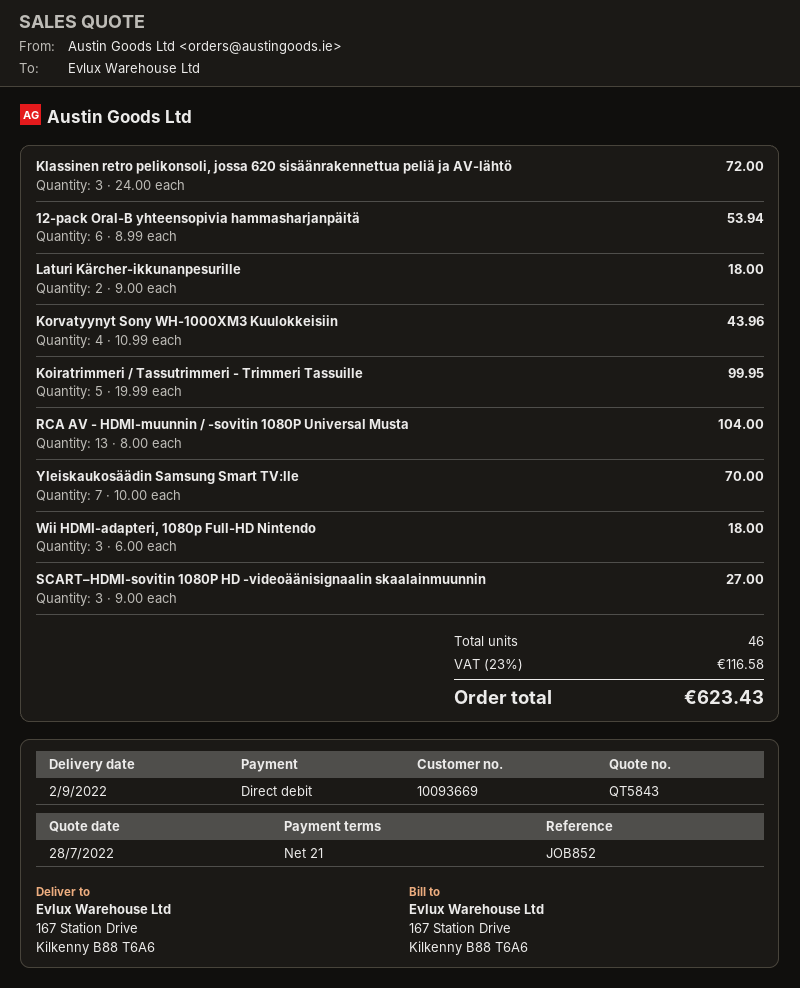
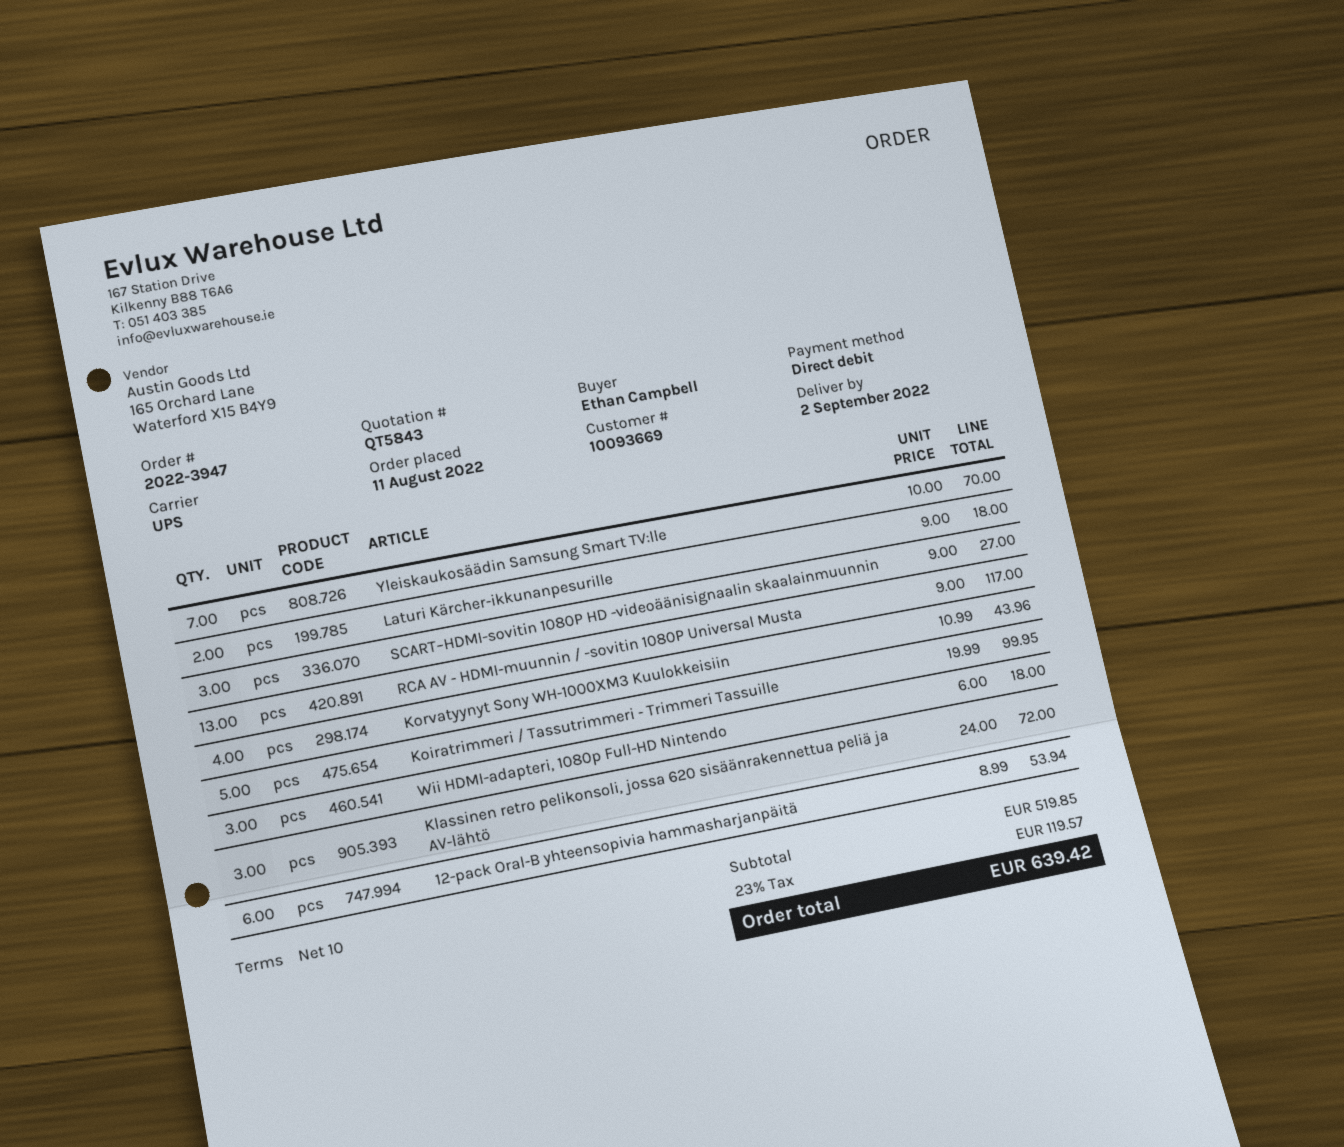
payment terms: 21 days -> 10 days
RCA AV - HDMI-muunnin / -sovitin 1080P Universal Musta: 13 x 8.00 = 104.00 -> 13 x 9.00 = 117.00
tax: 23% = 116.58 -> 23% = 119.57
total: 623.43 -> 639.42

